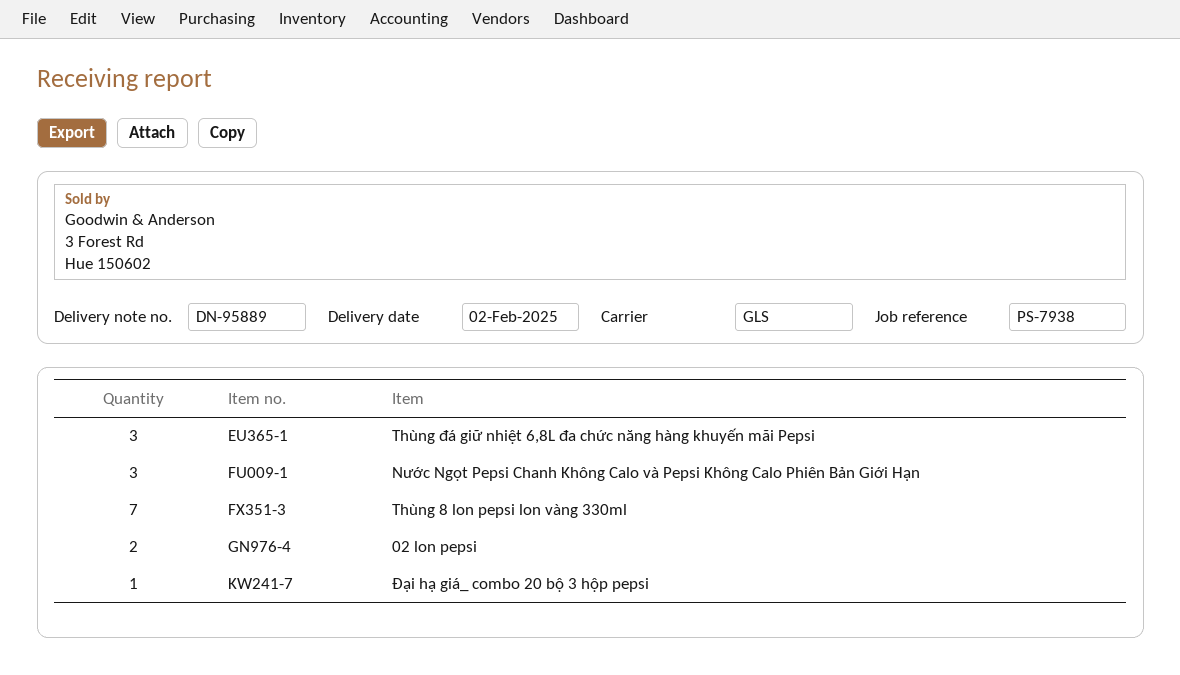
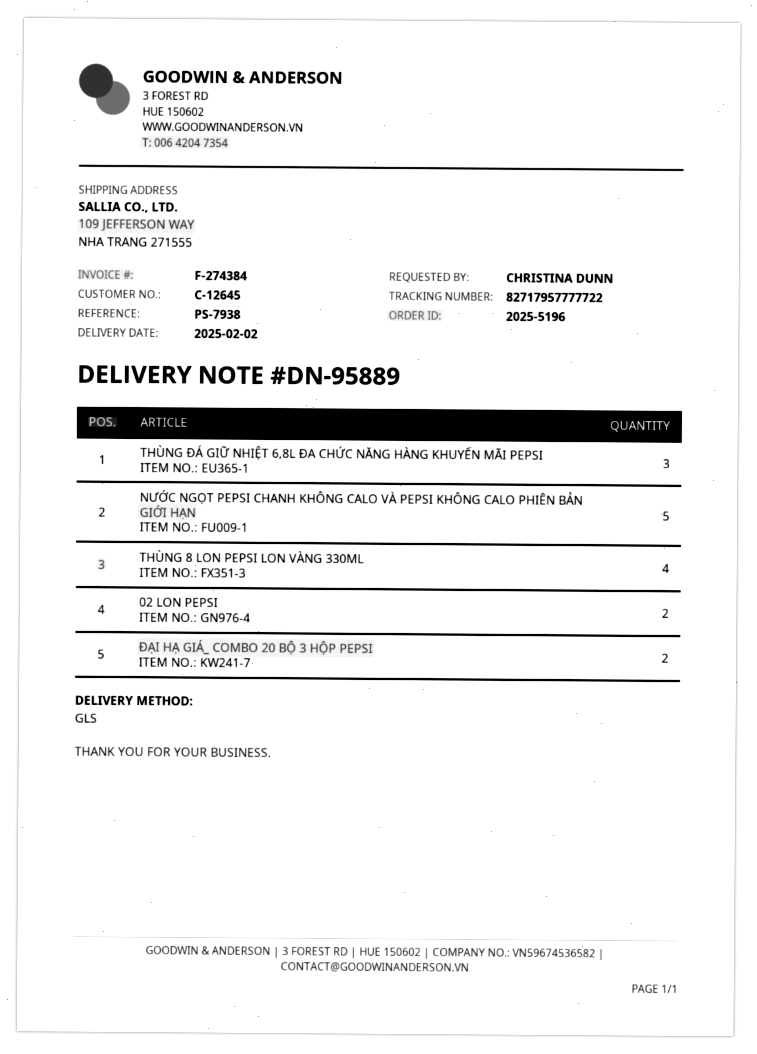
Nước Ngọt Pepsi Chanh Không Calo và Pepsi Không Calo Phiên Bản Giới Hạn: 3 -> 5
Thùng 8 lon pepsi lon vàng 330ml: 7 -> 4
Đại hạ giá_ combo 20 bộ 3 hộp pepsi: 1 -> 2

